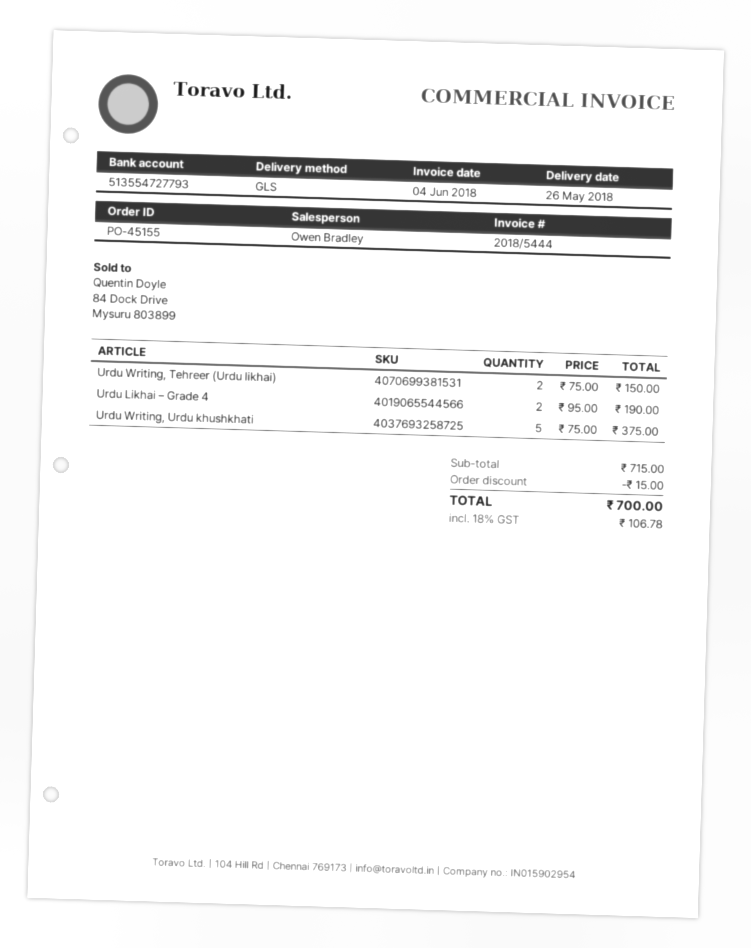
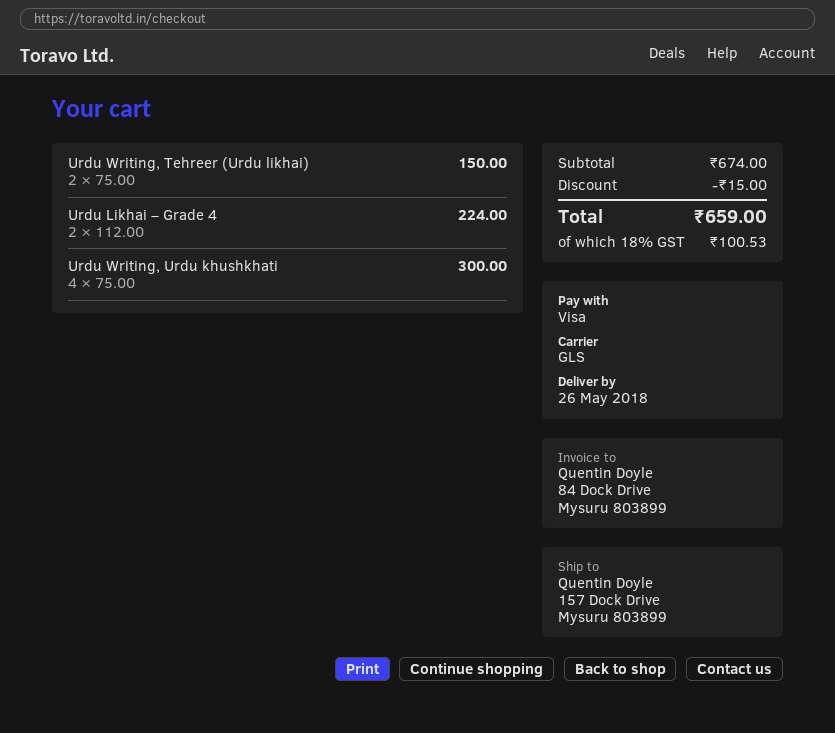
Urdu Likhai – Grade 4: 2 x 95.00 = 190.00 -> 2 x 112.00 = 224.00
Urdu Writing, Urdu khushkhati: 5 x 75.00 = 375.00 -> 4 x 75.00 = 300.00
subtotal: 715.00 -> 674.00
tax: 18% = 106.78 -> 18% = 100.53
total: 700.00 -> 659.00

